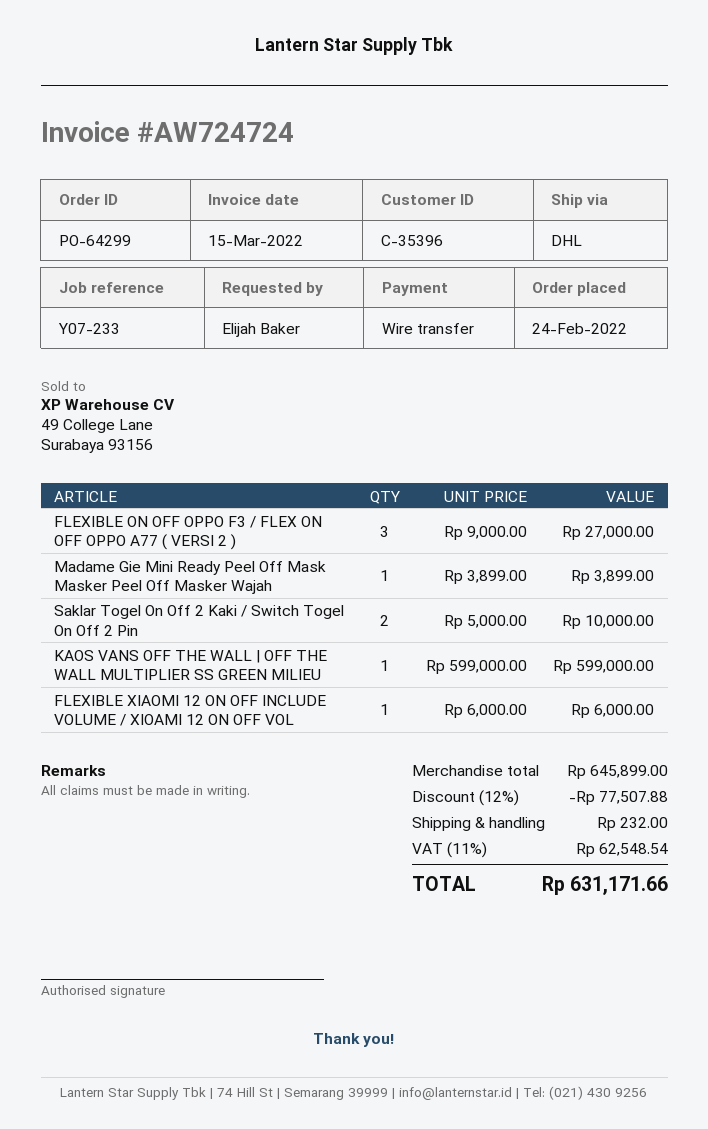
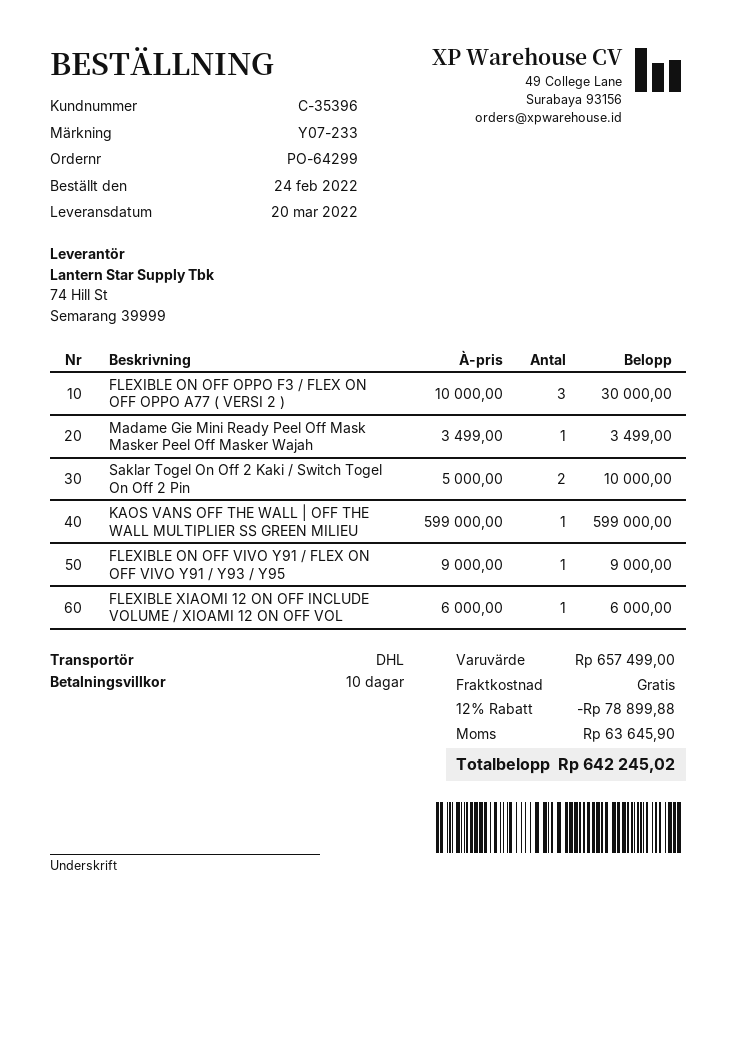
FLEXIBLE ON OFF OPPO F3 / FLEX ON OFF OPPO A77 ( VERSI 2 ): 3 x 9000.00 = 27000.00 -> 3 x 10000.00 = 30000.00
Madame Gie Mini Ready Peel Off Mask Masker Peel Off Masker Wajah: 1 x 3899.00 = 3899.00 -> 1 x 3499.00 = 3499.00
FLEXIBLE ON OFF VIVO Y91 / FLEX ON OFF VIVO Y91 / Y93 / Y95: none -> 1 x 9000.00 = 9000.00
subtotal: 645899.00 -> 657499.00
discount: 12% = 77507.88 -> 12% = 78899.88
shipping: 232.00 -> 0.00
tax: 62548.54 -> 63645.90
total: 631171.66 -> 642245.02

